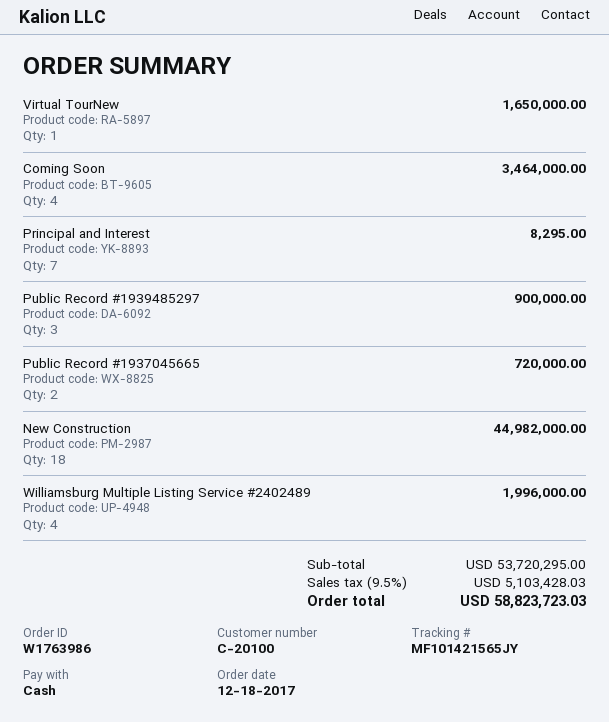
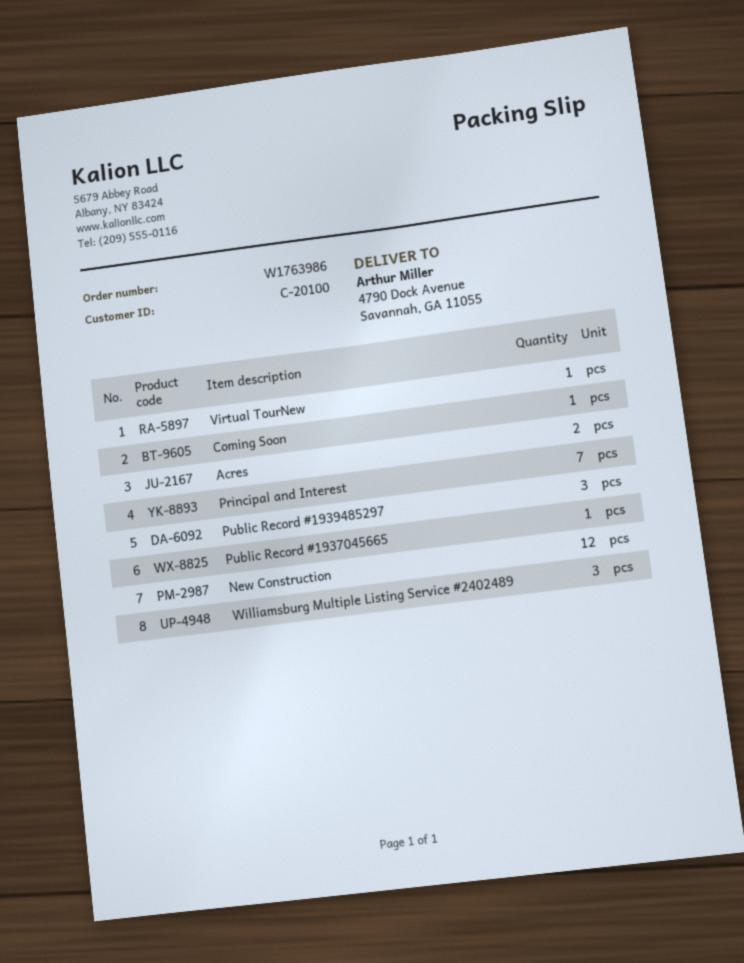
Coming Soon: 4 -> 1
Public Record #1937045665: 2 -> 1
New Construction: 18 -> 12
Williamsburg Multiple Listing Service #2402489: 4 -> 3
Acres: none -> 2

